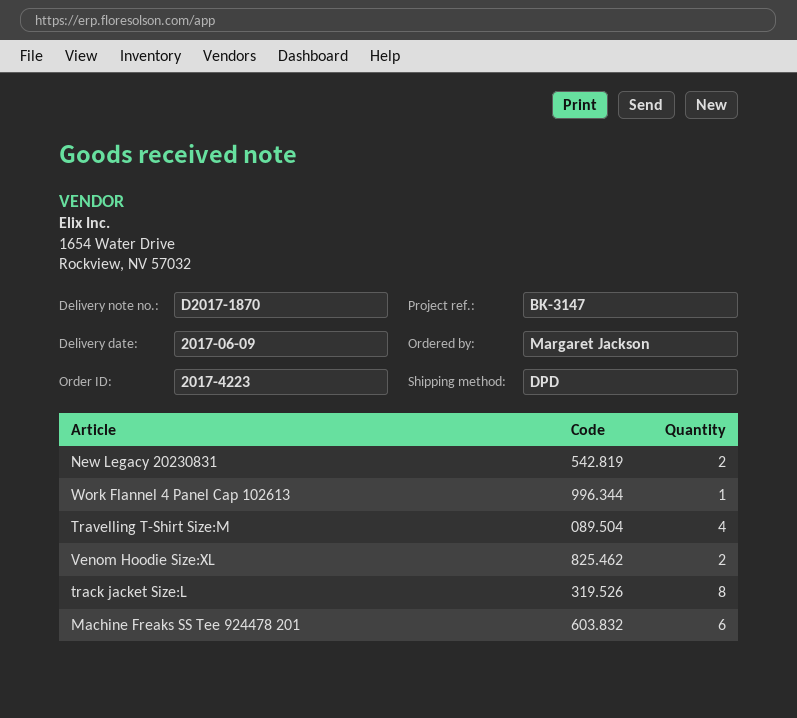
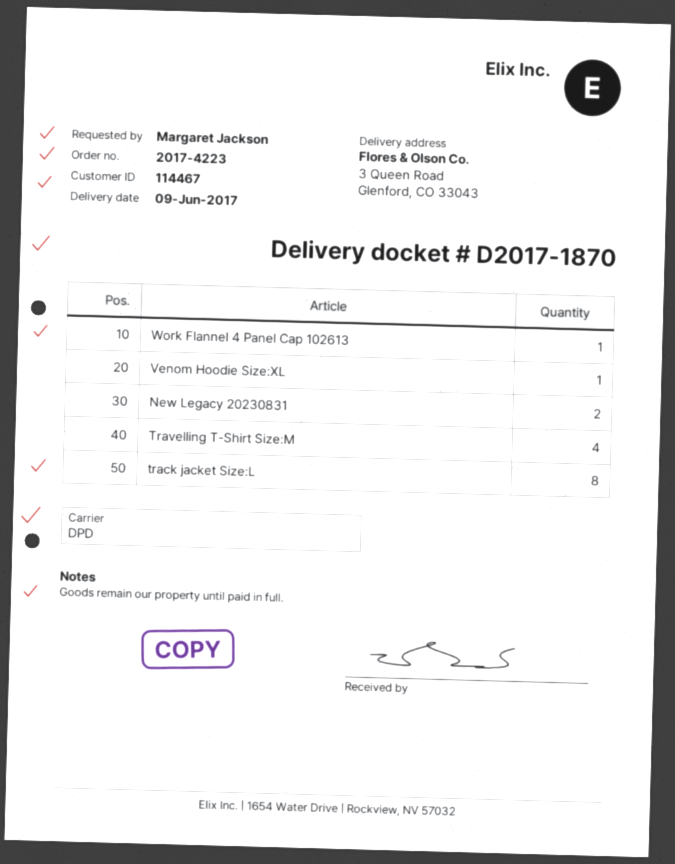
Venom Hoodie Size:XL: 2 -> 1
Machine Freaks SS Tee 924478 201: 6 -> none

